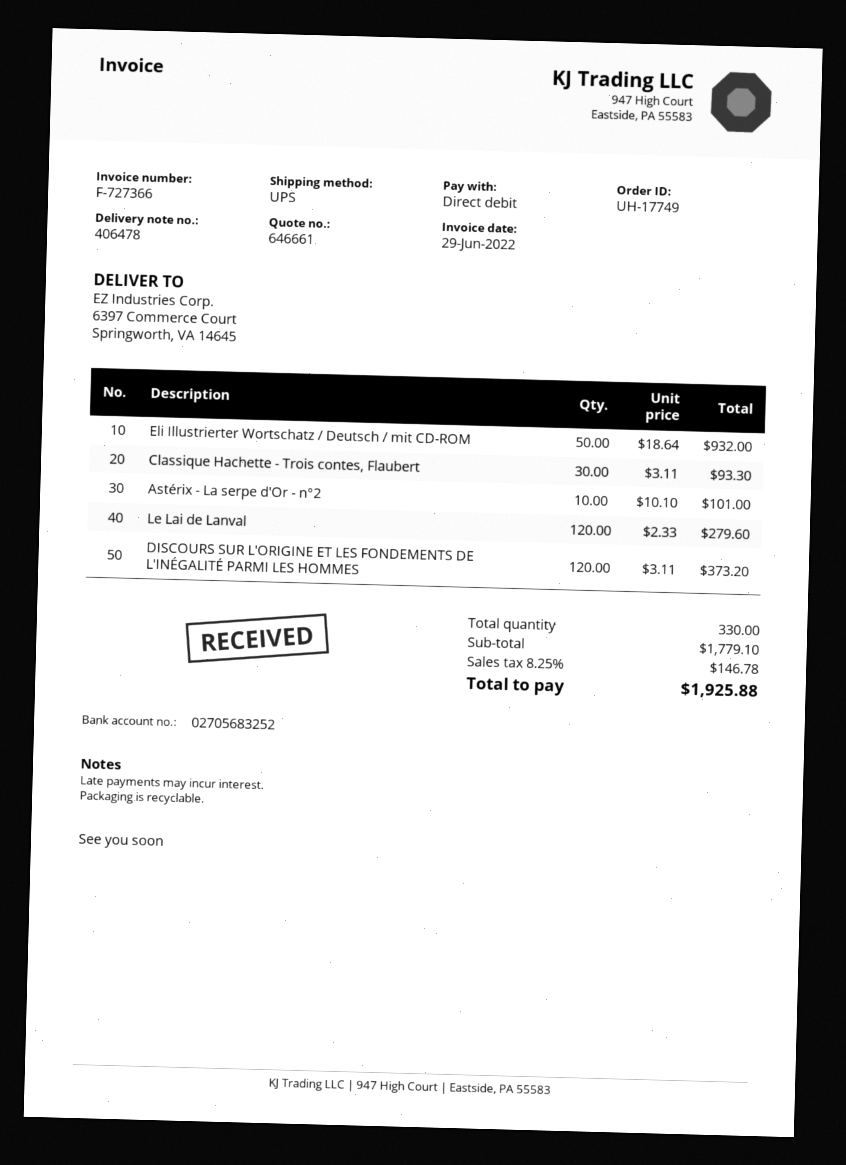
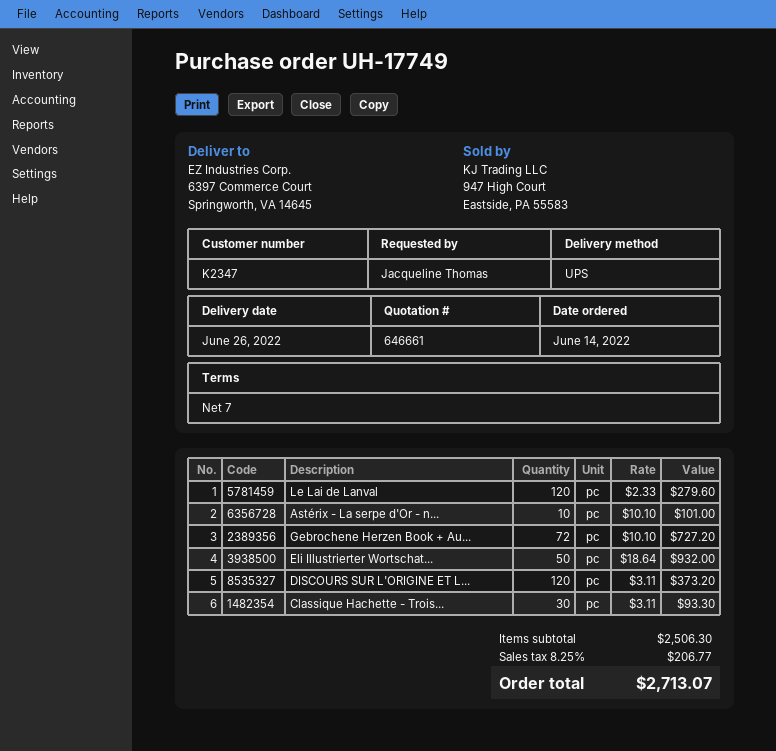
Gebrochene Herzen Book + Au...: none -> 72 x 10.10 = 727.20
subtotal: 1779.10 -> 2506.30
tax: 8.25% = 146.78 -> 8.25% = 206.77
total: 1925.88 -> 2713.07

